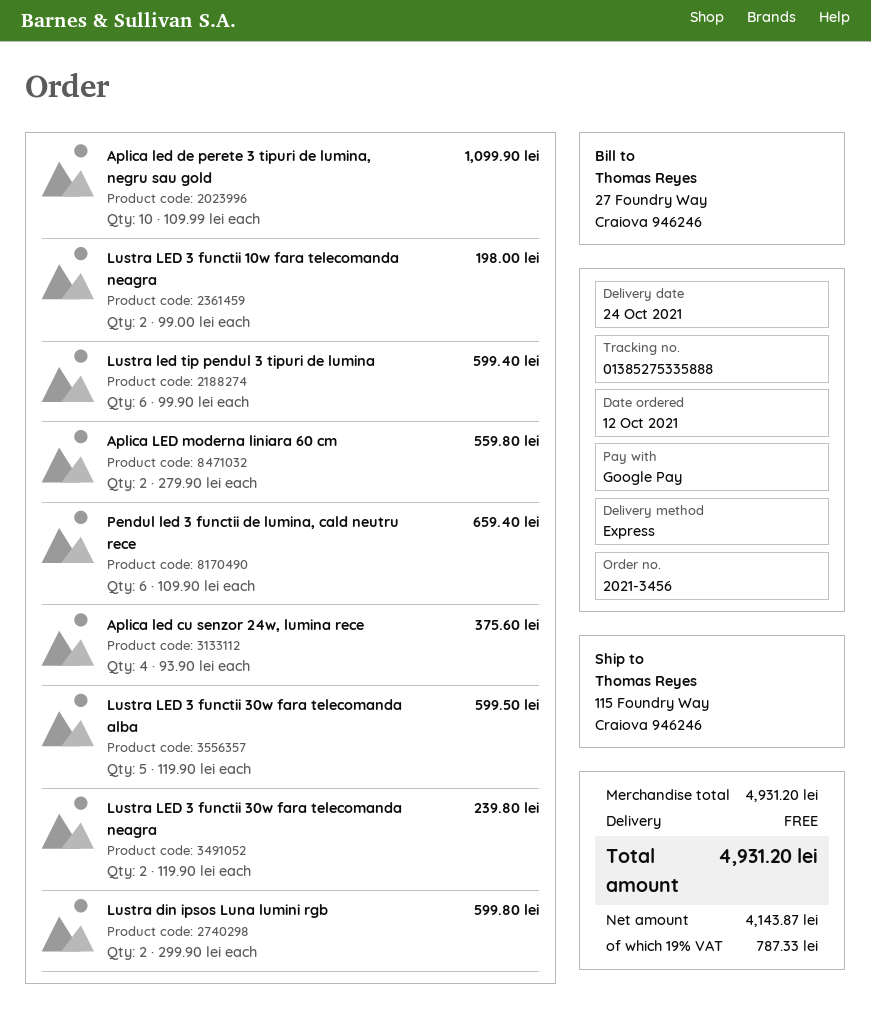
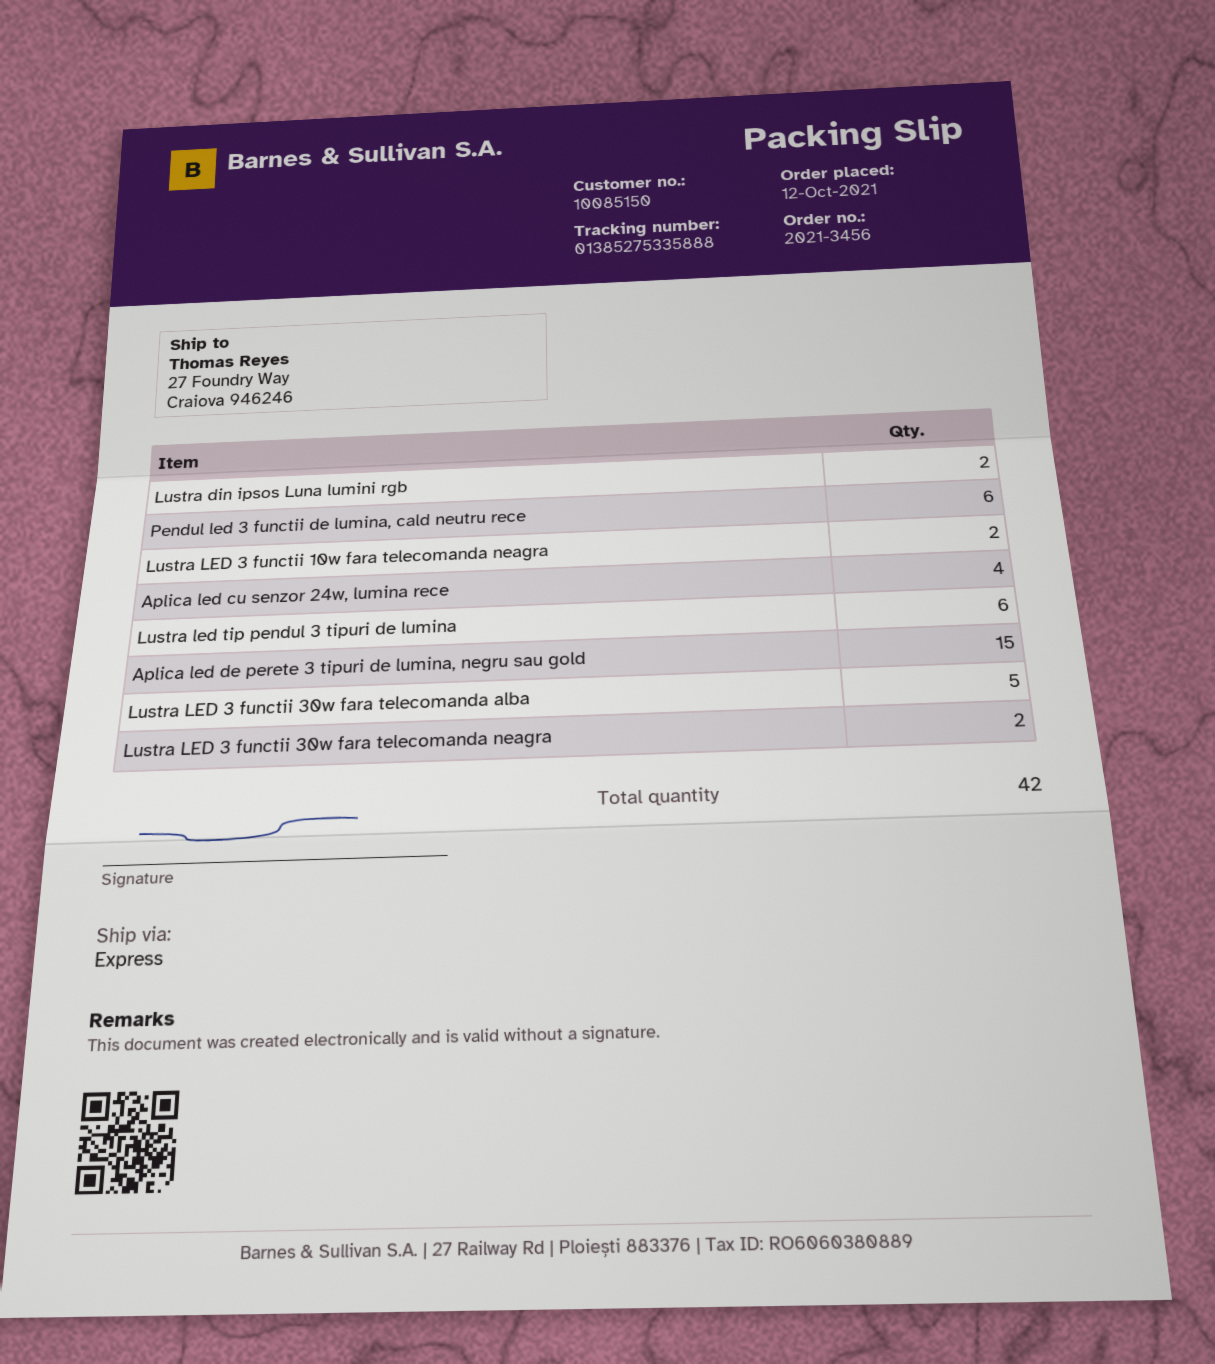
ship to: 115 Foundry Way, Craiova 946246 -> 27 Foundry Way, Craiova 946246
Aplica led de perete 3 tipuri de lumina, negru sau gold: 10 -> 15
Aplica LED moderna liniara 60 cm: 2 -> none

